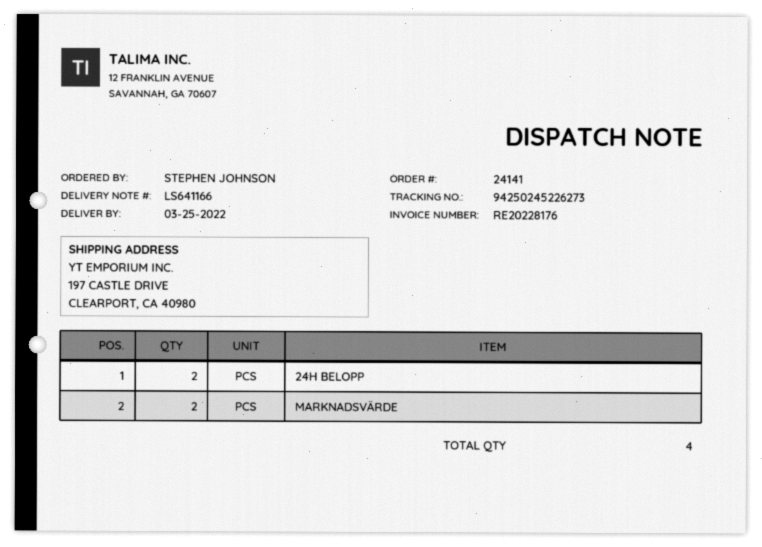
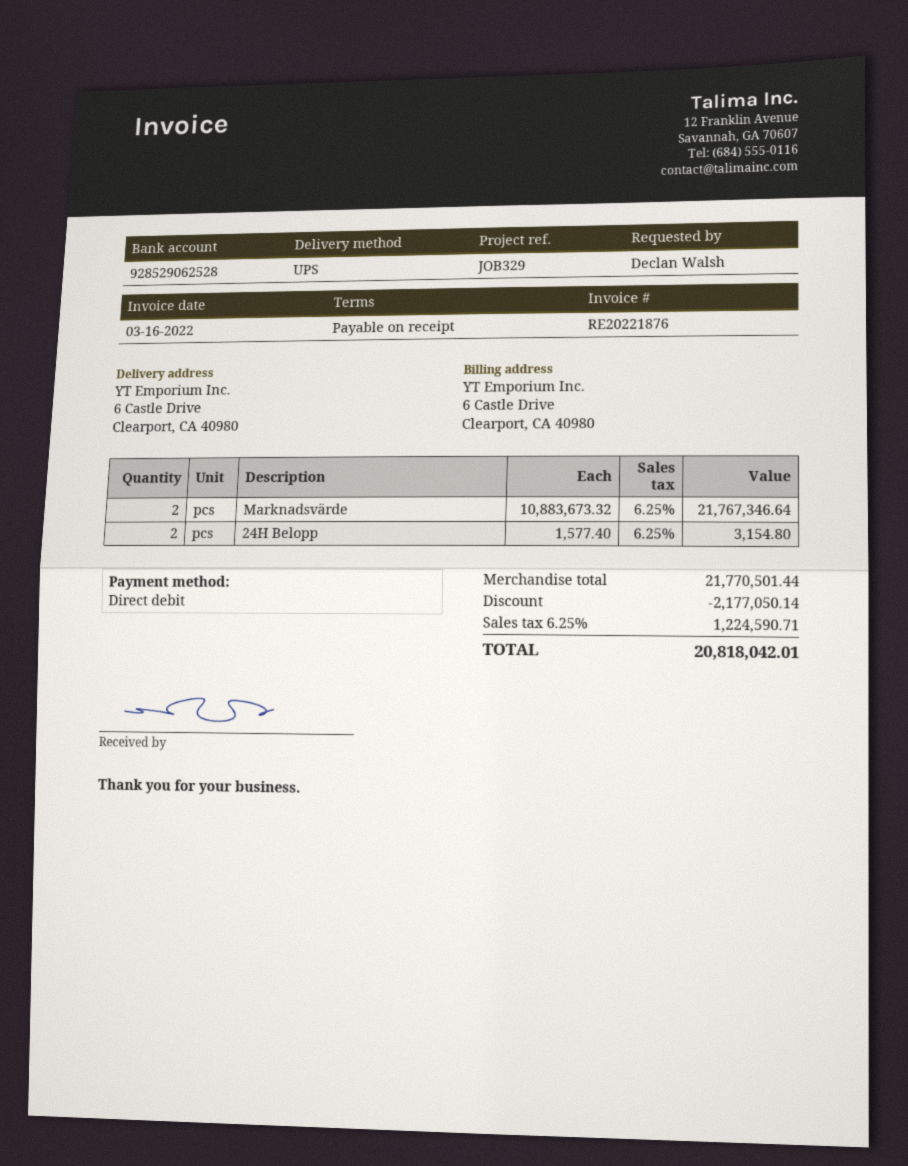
invoice number: RE20228176 -> RE20221876
ordered by: STEPHEN JOHNSON -> Declan Walsh
ship to: 197 CASTLE DRIVE, CLEARPORT, CA 40980 -> 6 Castle Drive, Clearport, CA 40980

